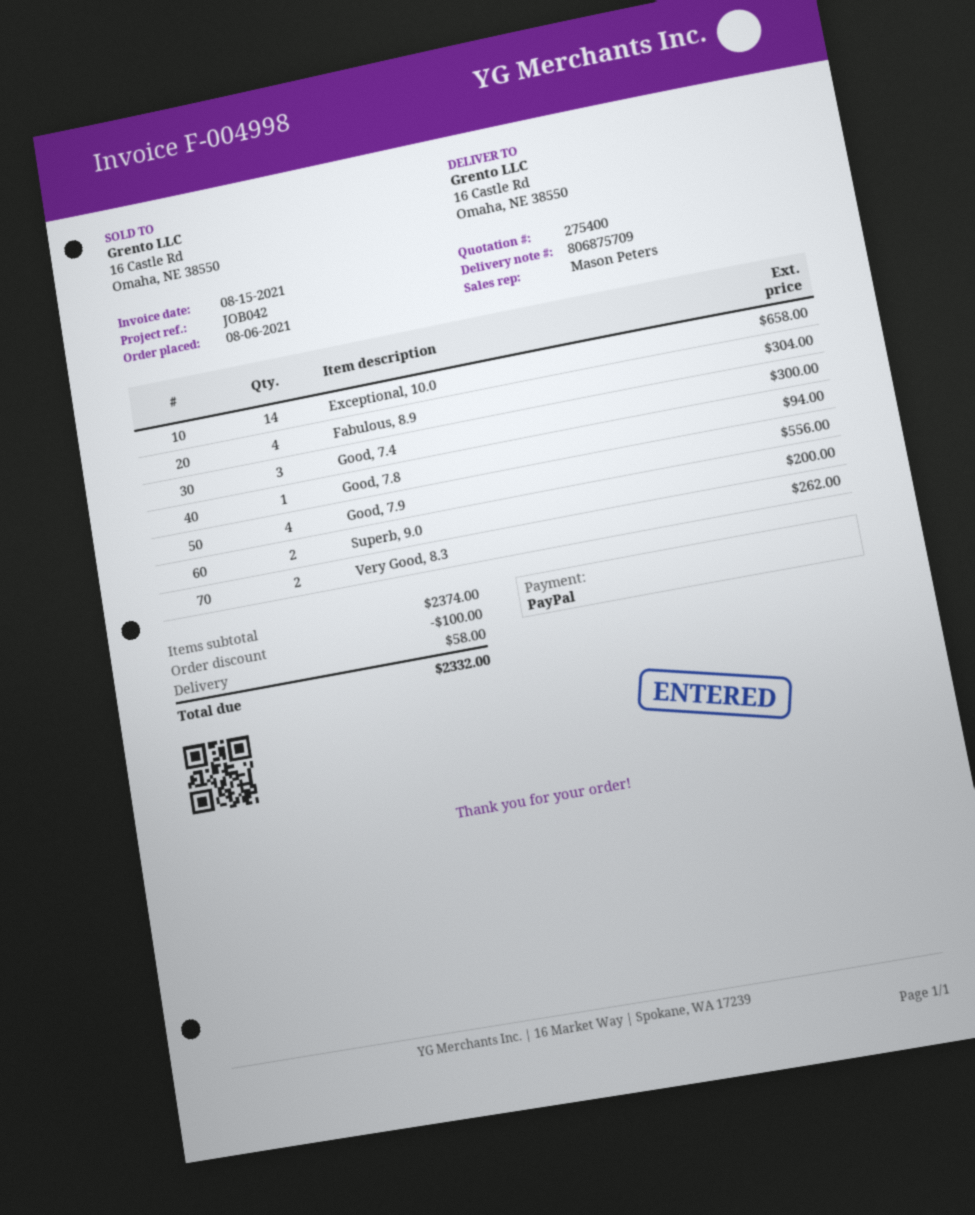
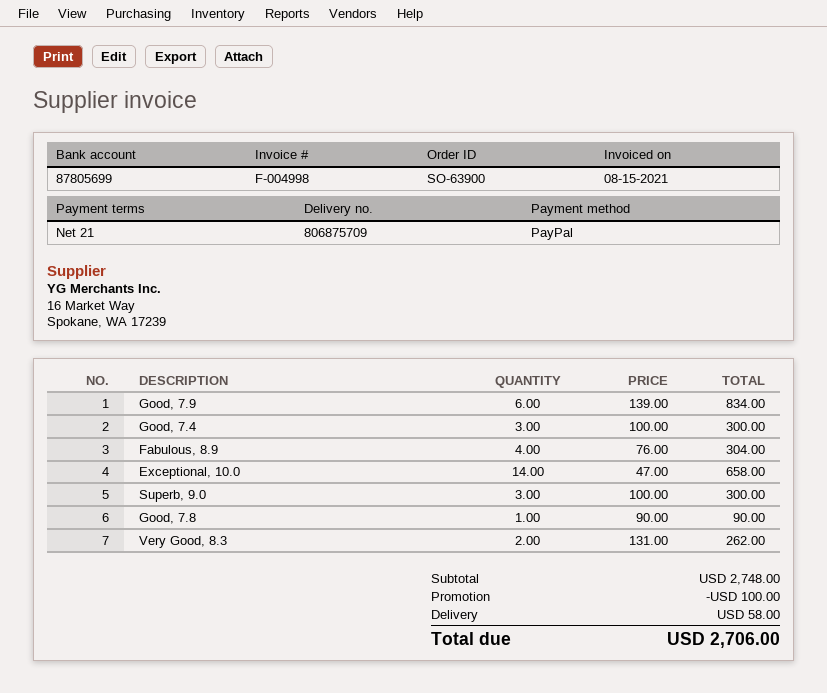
Good, 7.8: 1 for 94.00 -> 1 for 90.00
Good, 7.9: 4 for 556.00 -> 6 for 834.00
Superb, 9.0: 2 for 200.00 -> 3 for 300.00
subtotal: 2374.00 -> 2748.00
total: 2332.00 -> 2706.00

